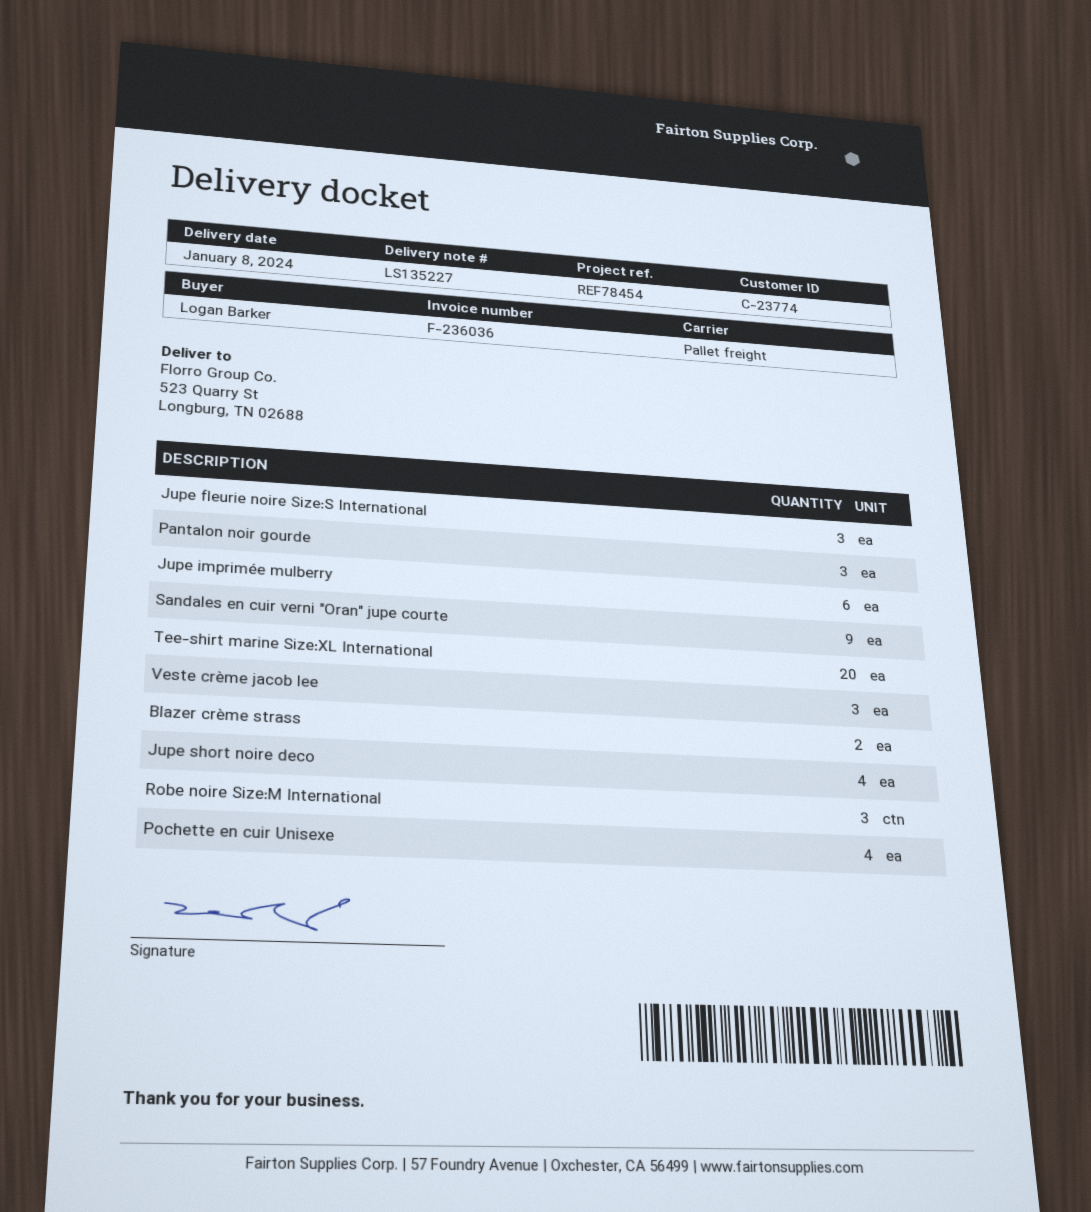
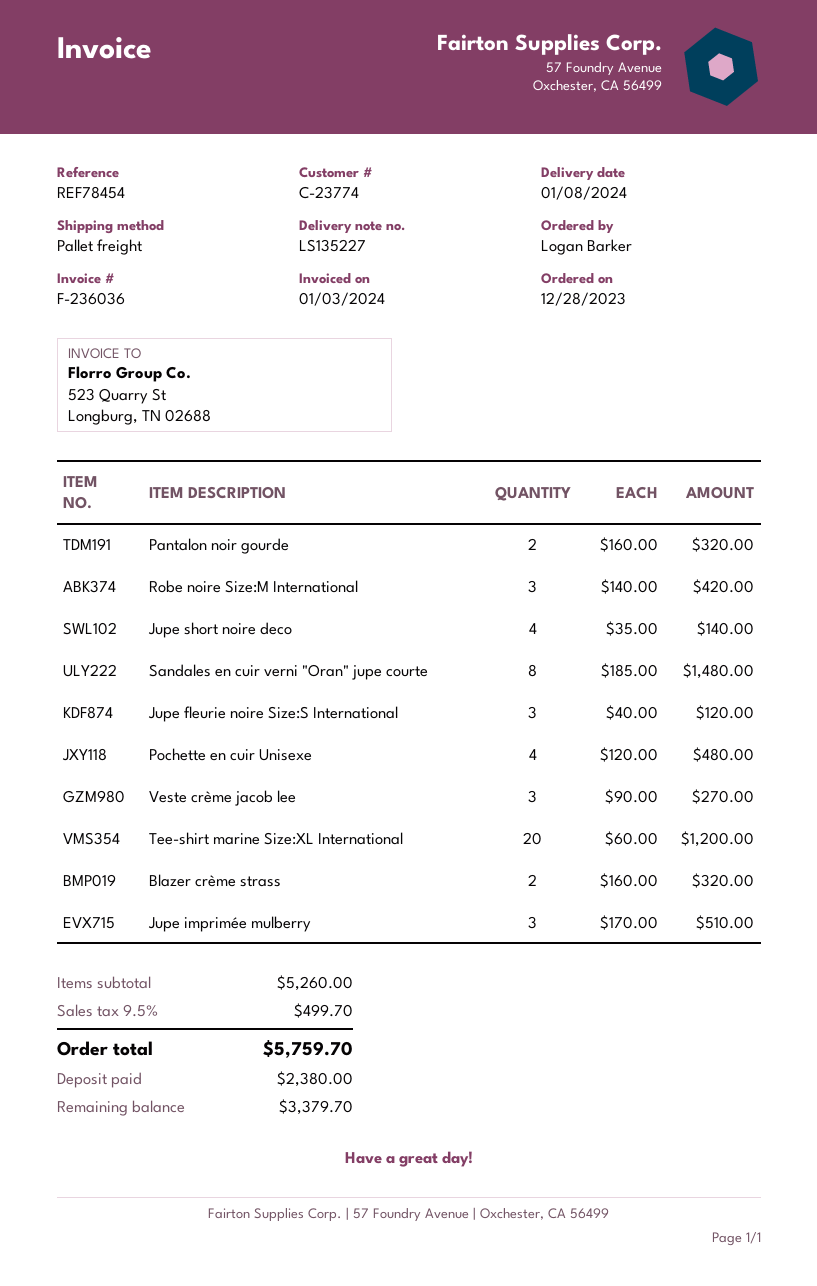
Pantalon noir gourde: 3 -> 2
Jupe imprimée mulberry: 6 -> 3
Sandales en cuir verni "Oran" jupe courte: 9 -> 8

